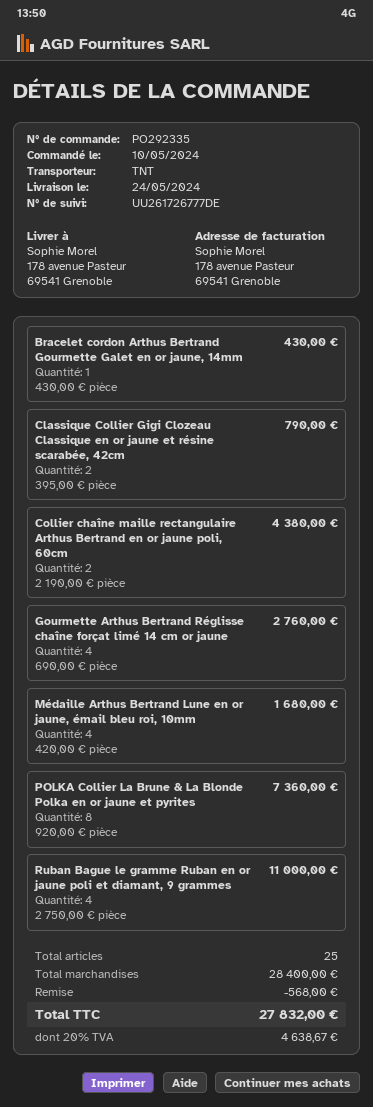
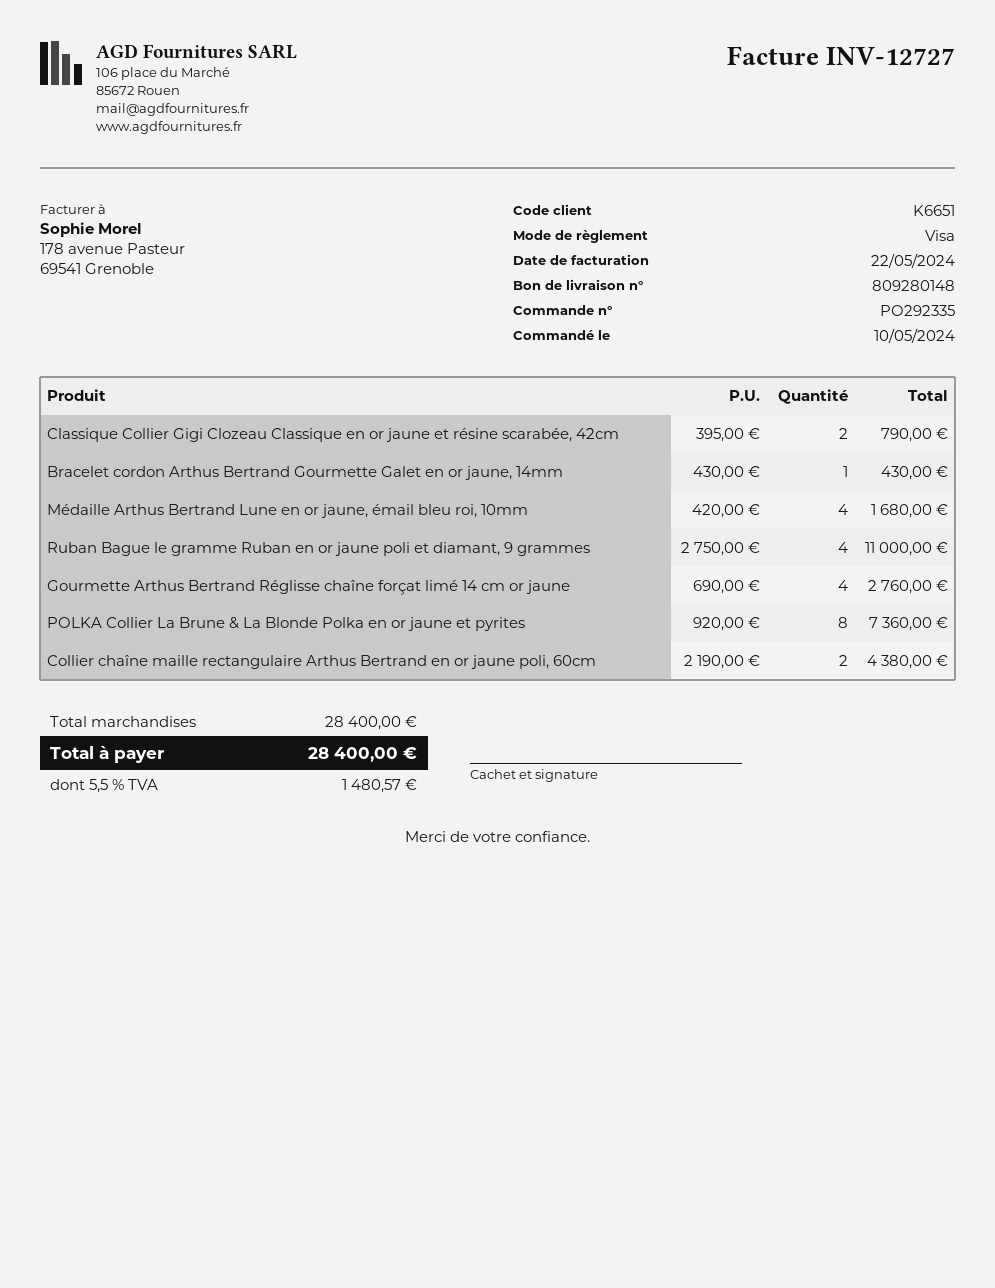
discount: 568.00 -> none
tax: 20% = 4638.67 -> 5.5% = 1480.57
total: 27832.00 -> 28400.00

